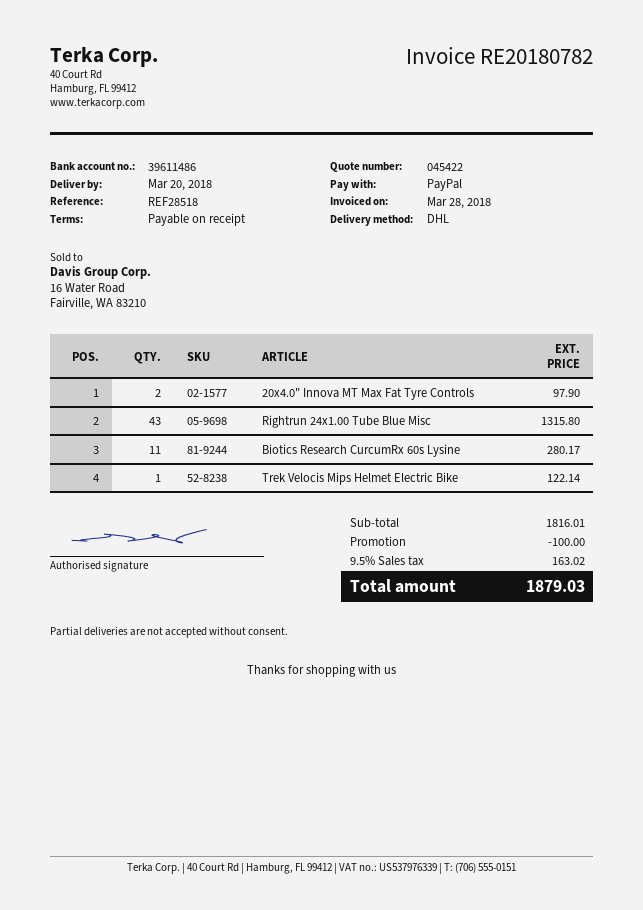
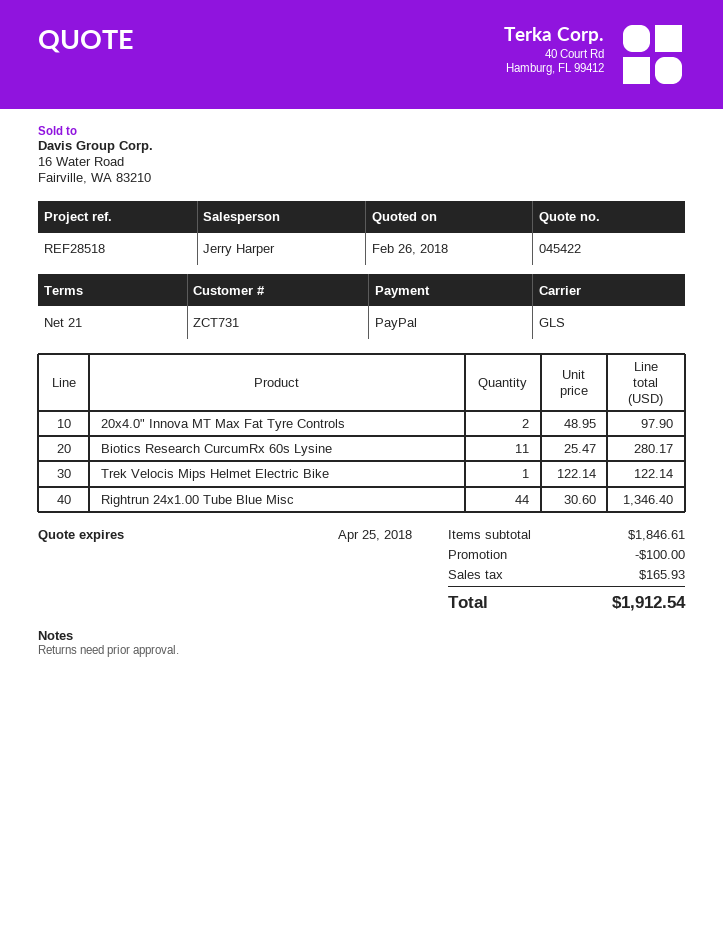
payment terms: on receipt -> 21 days
shipping method: DHL -> GLS
Rightrun 24x1.00 Tube Blue Misc: 43 for 1315.80 -> 44 for 1346.40
subtotal: 1816.01 -> 1846.61
tax: 163.02 -> 165.93
total: 1879.03 -> 1912.54

